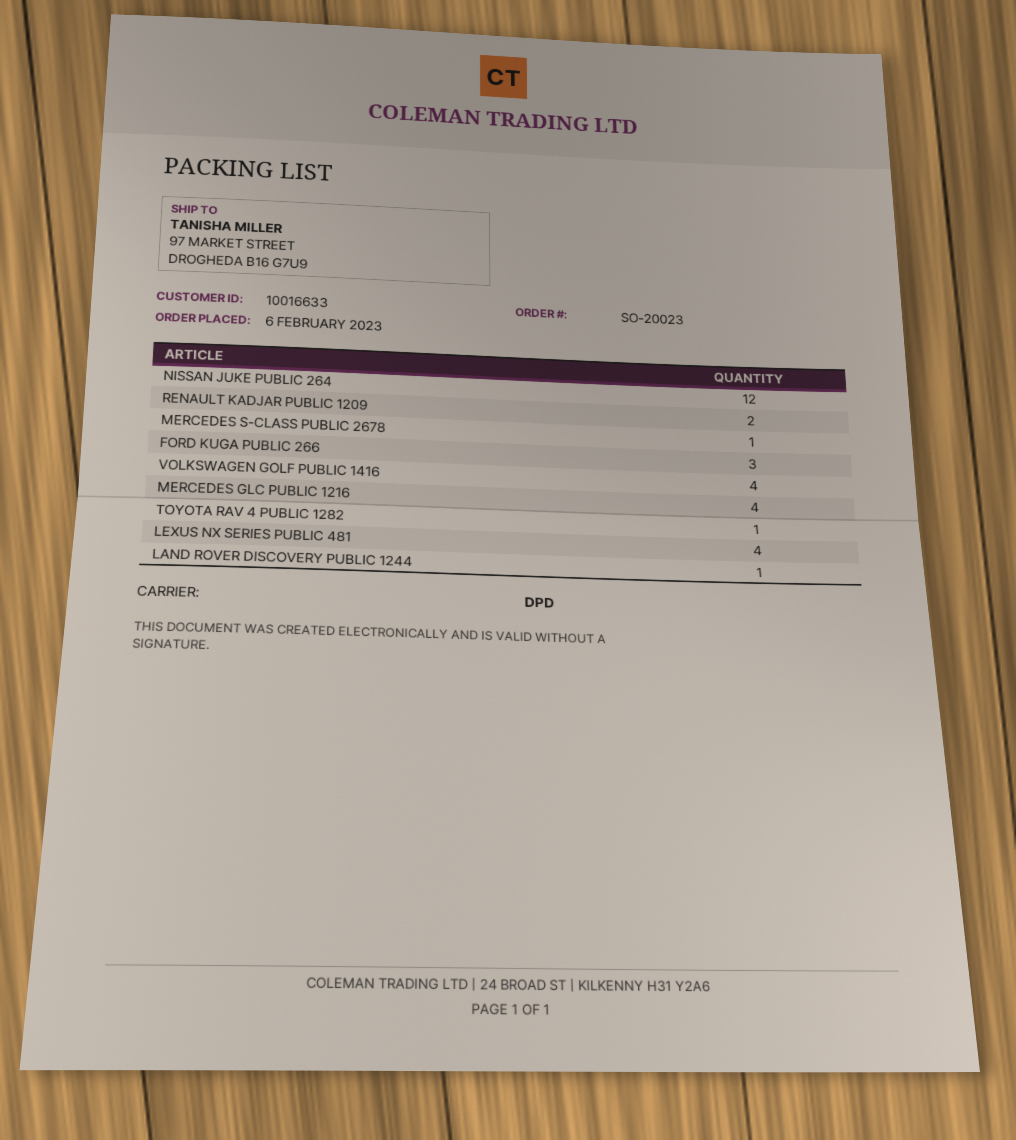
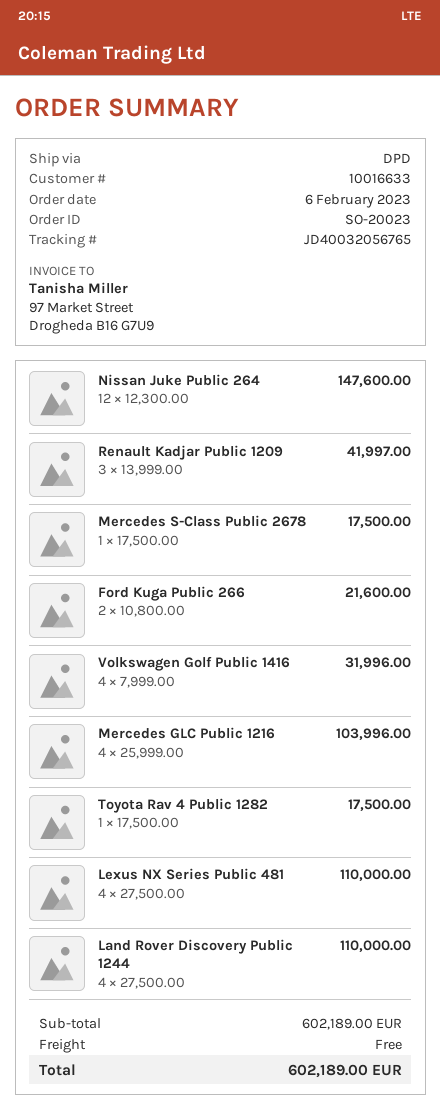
RENAULT KADJAR PUBLIC 1209: 2 -> 3
FORD KUGA PUBLIC 266: 3 -> 2
LAND ROVER DISCOVERY PUBLIC 1244: 1 -> 4

